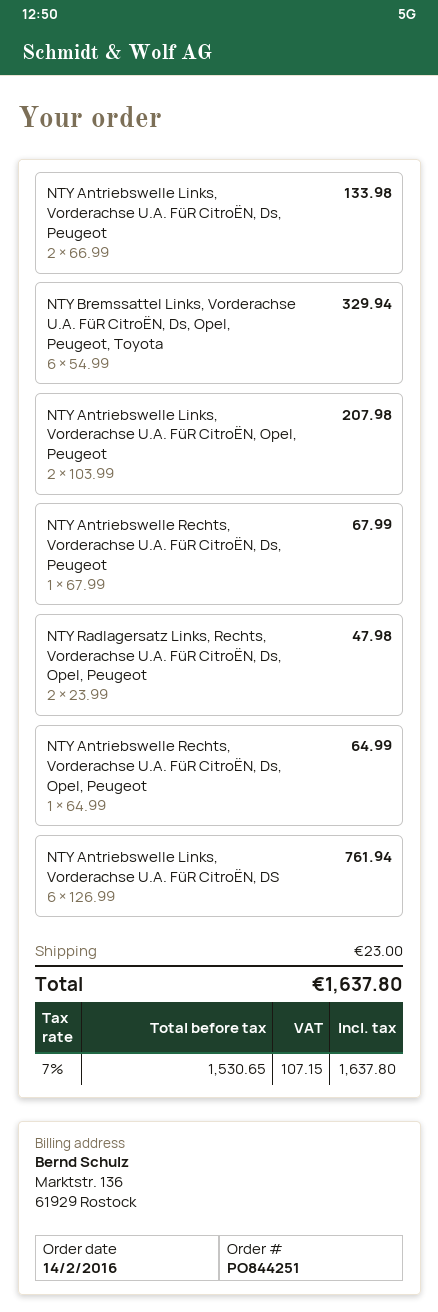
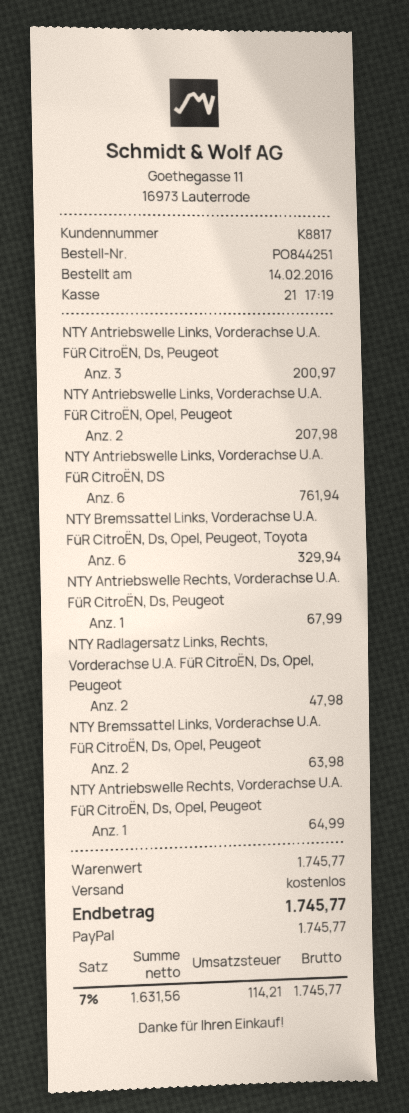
NTY Antriebswelle Links, Vorderachse U.A. FüR CitroËN, Ds, Peugeot: 2 for 133.98 -> 3 for 200.97
NTY Bremssattel Links, Vorderachse U.A. FüR CitroËN, Ds, Opel, Peugeot: none -> 2 for 63.98
shipping: 23.00 -> 0.00
net: 1530.65 -> 1631.56
tax: 7% = 107.15 -> 7% = 114.21
total: 1637.80 -> 1745.77

